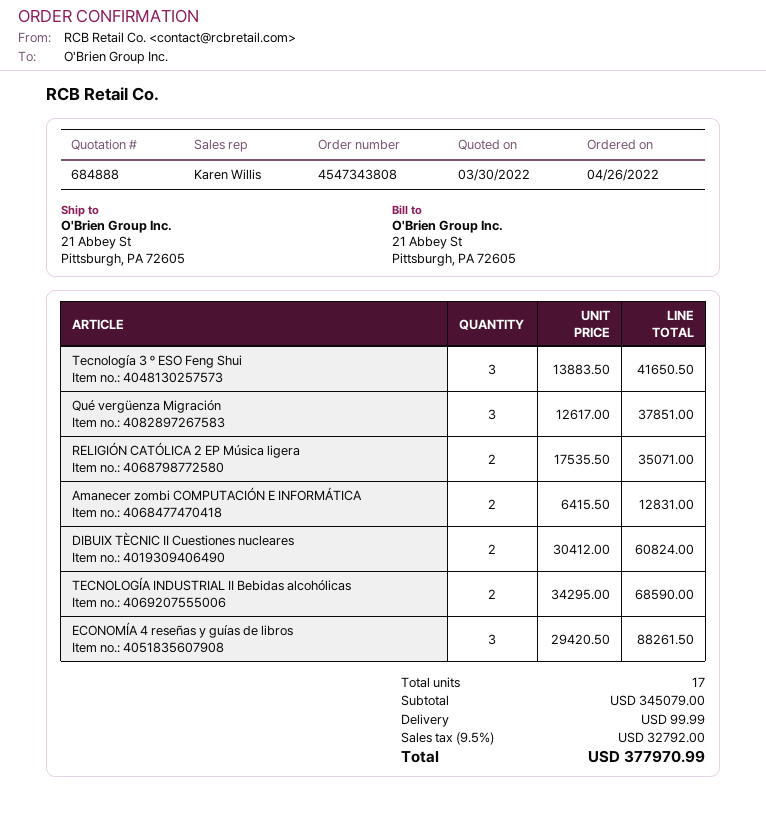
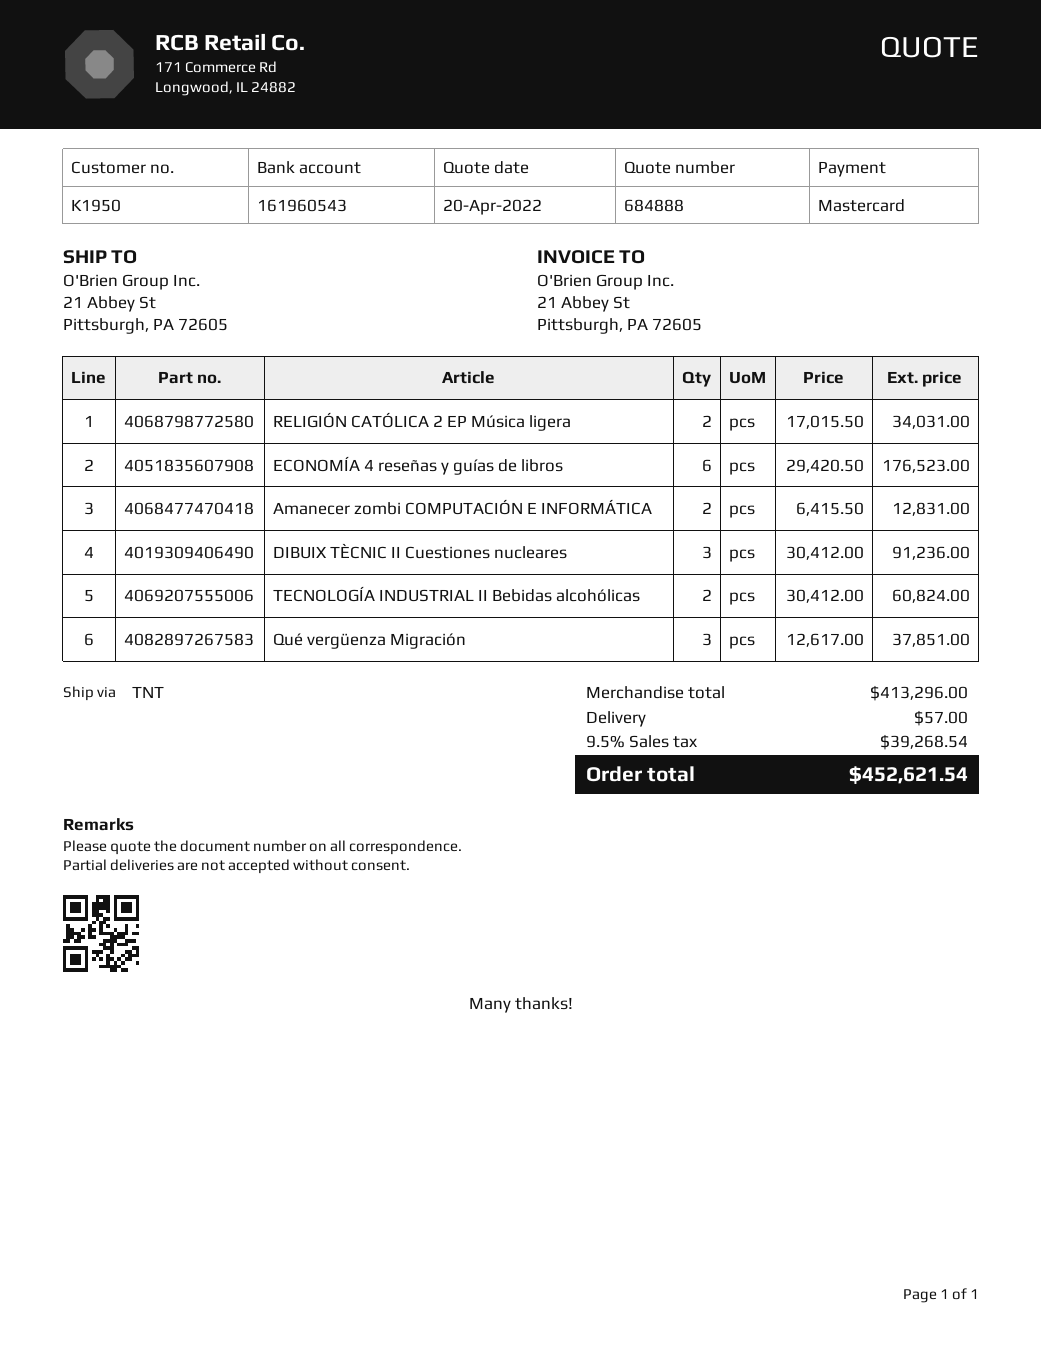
quote date: 2022-03-30 -> 2022-04-20
Tecnología 3 º ESO Feng Shui: 3 x 13883.50 = 41650.50 -> none
RELIGIÓN CATÓLICA 2 EP Música ligera: 2 x 17535.50 = 35071.00 -> 2 x 17015.50 = 34031.00
DIBUIX TÈCNIC II Cuestiones nucleares: 2 x 30412.00 = 60824.00 -> 3 x 30412.00 = 91236.00
TECNOLOGÍA INDUSTRIAL II Bebidas alcohólicas: 2 x 34295.00 = 68590.00 -> 2 x 30412.00 = 60824.00
ECONOMÍA 4 reseñas y guías de libros: 3 x 29420.50 = 88261.50 -> 6 x 29420.50 = 176523.00
subtotal: 345079.00 -> 413296.00
shipping: 99.99 -> 57.00
tax: 9.5% = 32792.00 -> 9.5% = 39268.54
total: 377970.99 -> 452621.54

